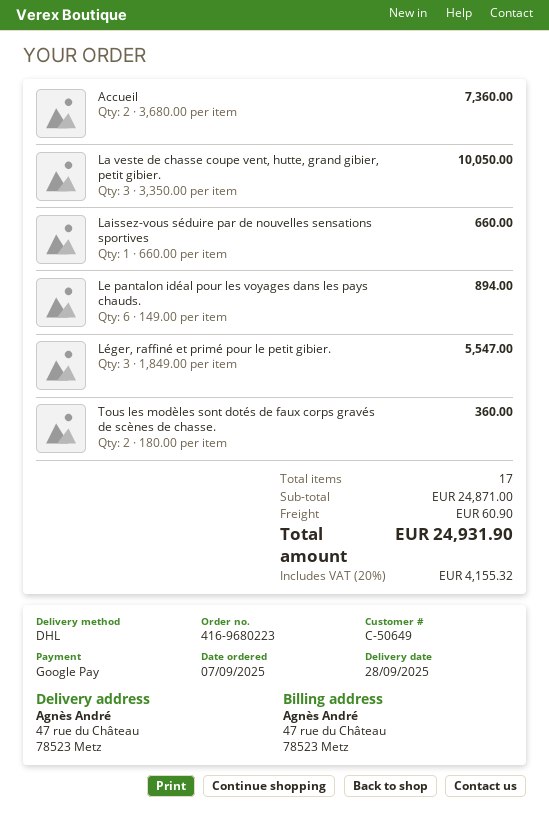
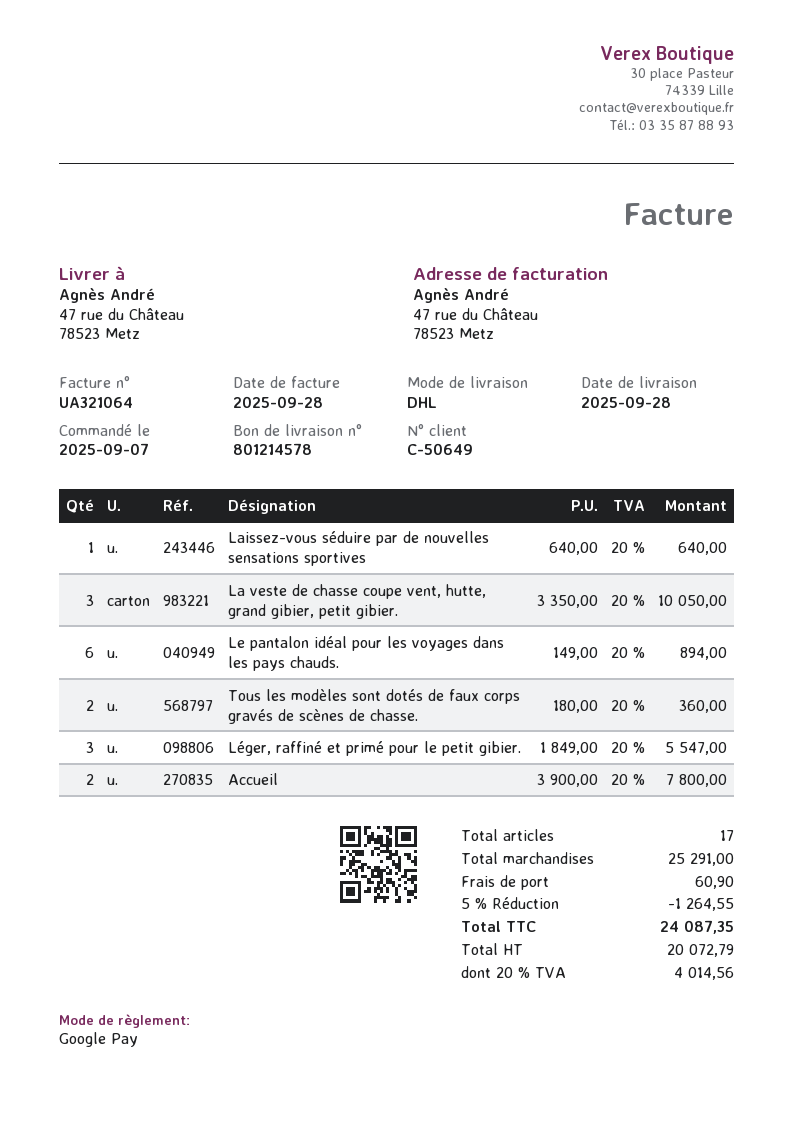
Accueil: 2 x 3680.00 = 7360.00 -> 2 x 3900.00 = 7800.00
Laissez-vous séduire par de nouvelles sensations sportives: 1 x 660.00 = 660.00 -> 1 x 640.00 = 640.00
subtotal: 24871.00 -> 25291.00
discount: none -> 5% = 1264.55
tax: 20% = 4155.32 -> 20% = 4014.56
total: 24931.90 -> 24087.35

